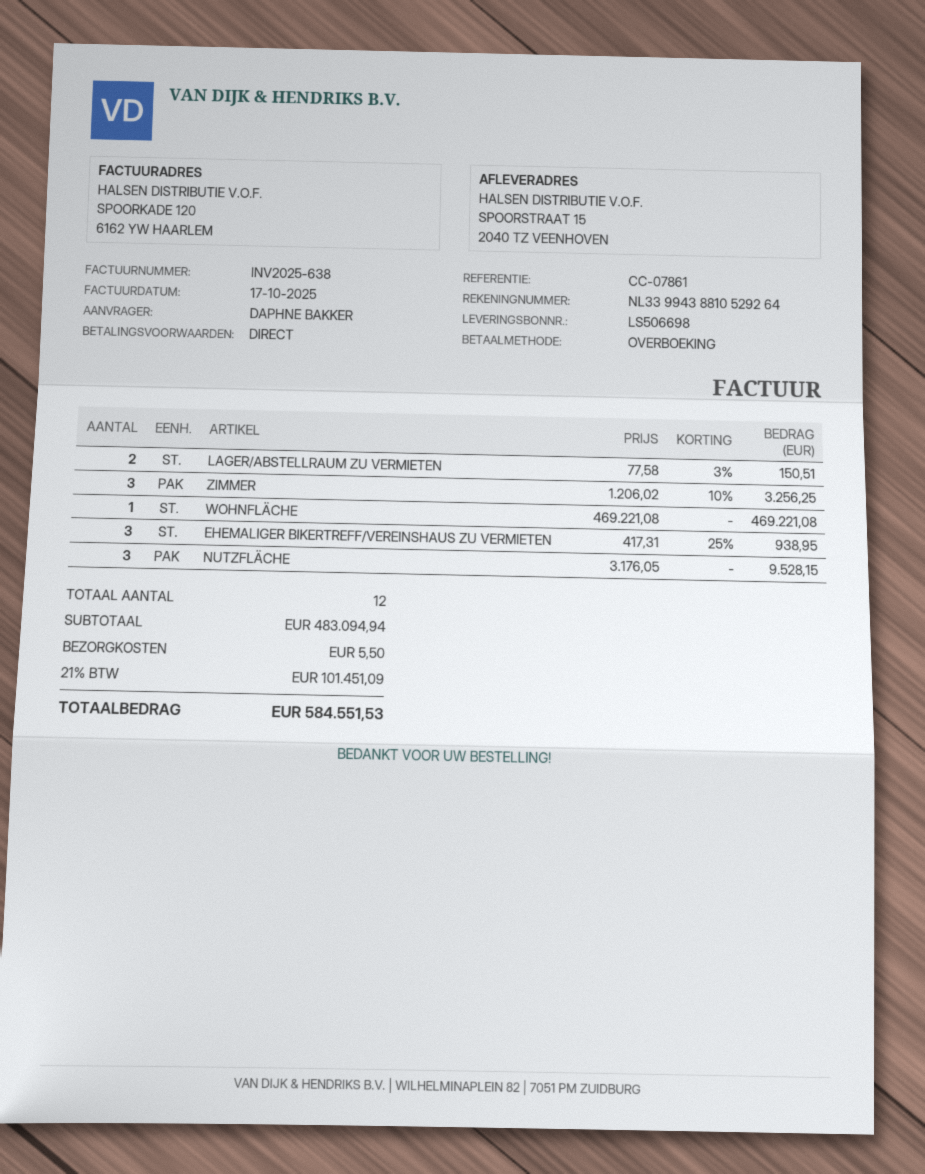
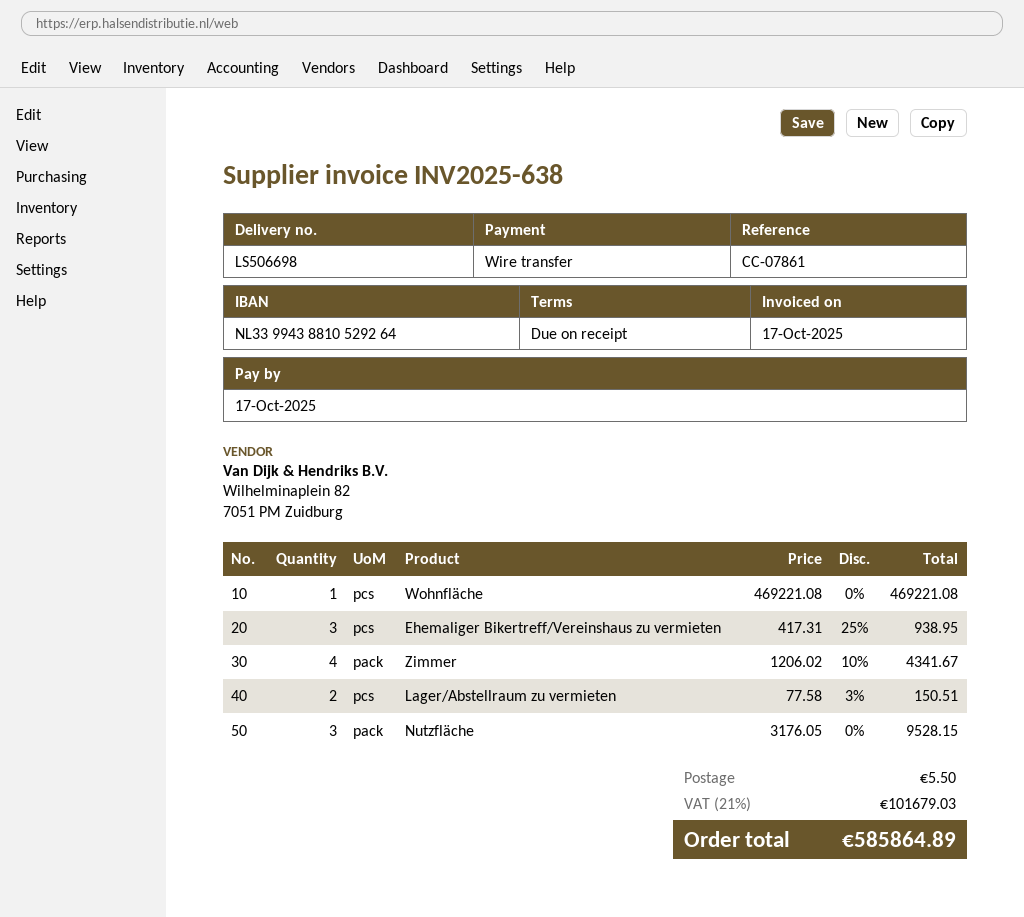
ZIMMER: 3 x 1206.02 - 10% = 3256.25 -> 4 x 1206.02 - 10% = 4341.67
tax: 21% = 101451.09 -> 21% = 101679.03
total: 584551.53 -> 585864.89

